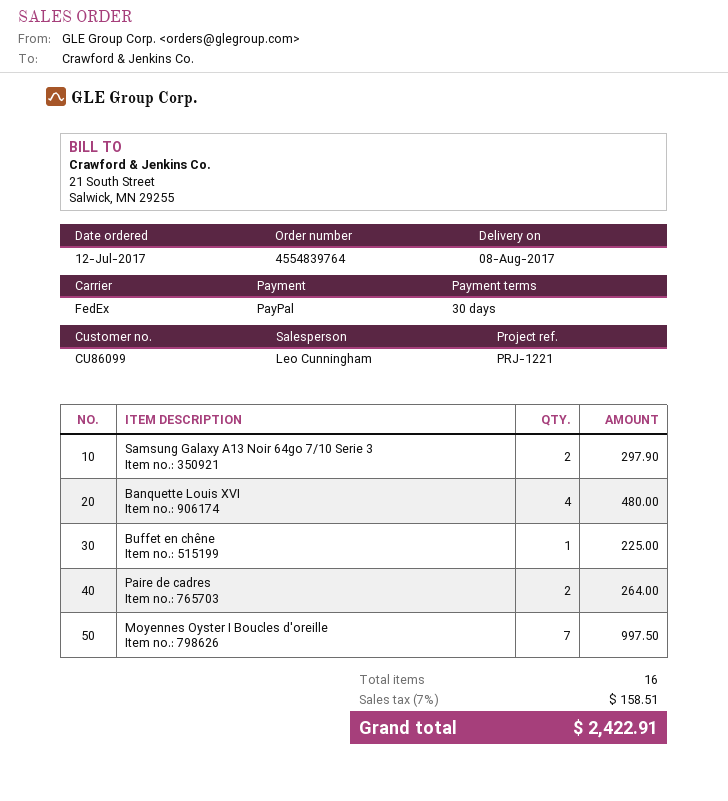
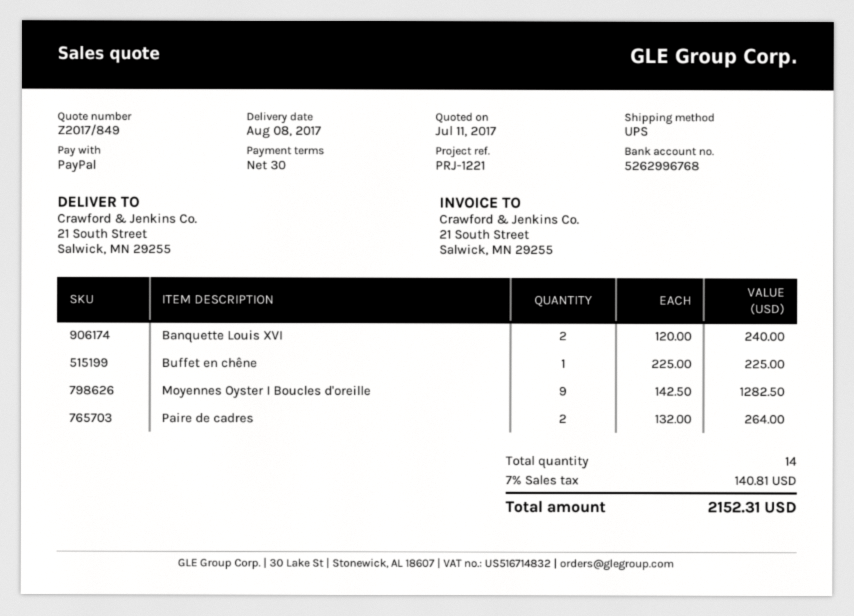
shipping method: FedEx -> UPS
Samsung Galaxy A13 Noir 64go 7/10 Serie 3: 2 for 297.90 -> none
Banquette Louis XVI: 4 for 480.00 -> 2 for 240.00
Moyennes Oyster I Boucles d'oreille: 7 for 997.50 -> 9 for 1282.50
total quantity: 16 -> 14
tax: 7% = 158.51 -> 7% = 140.81
total: 2422.91 -> 2152.31

